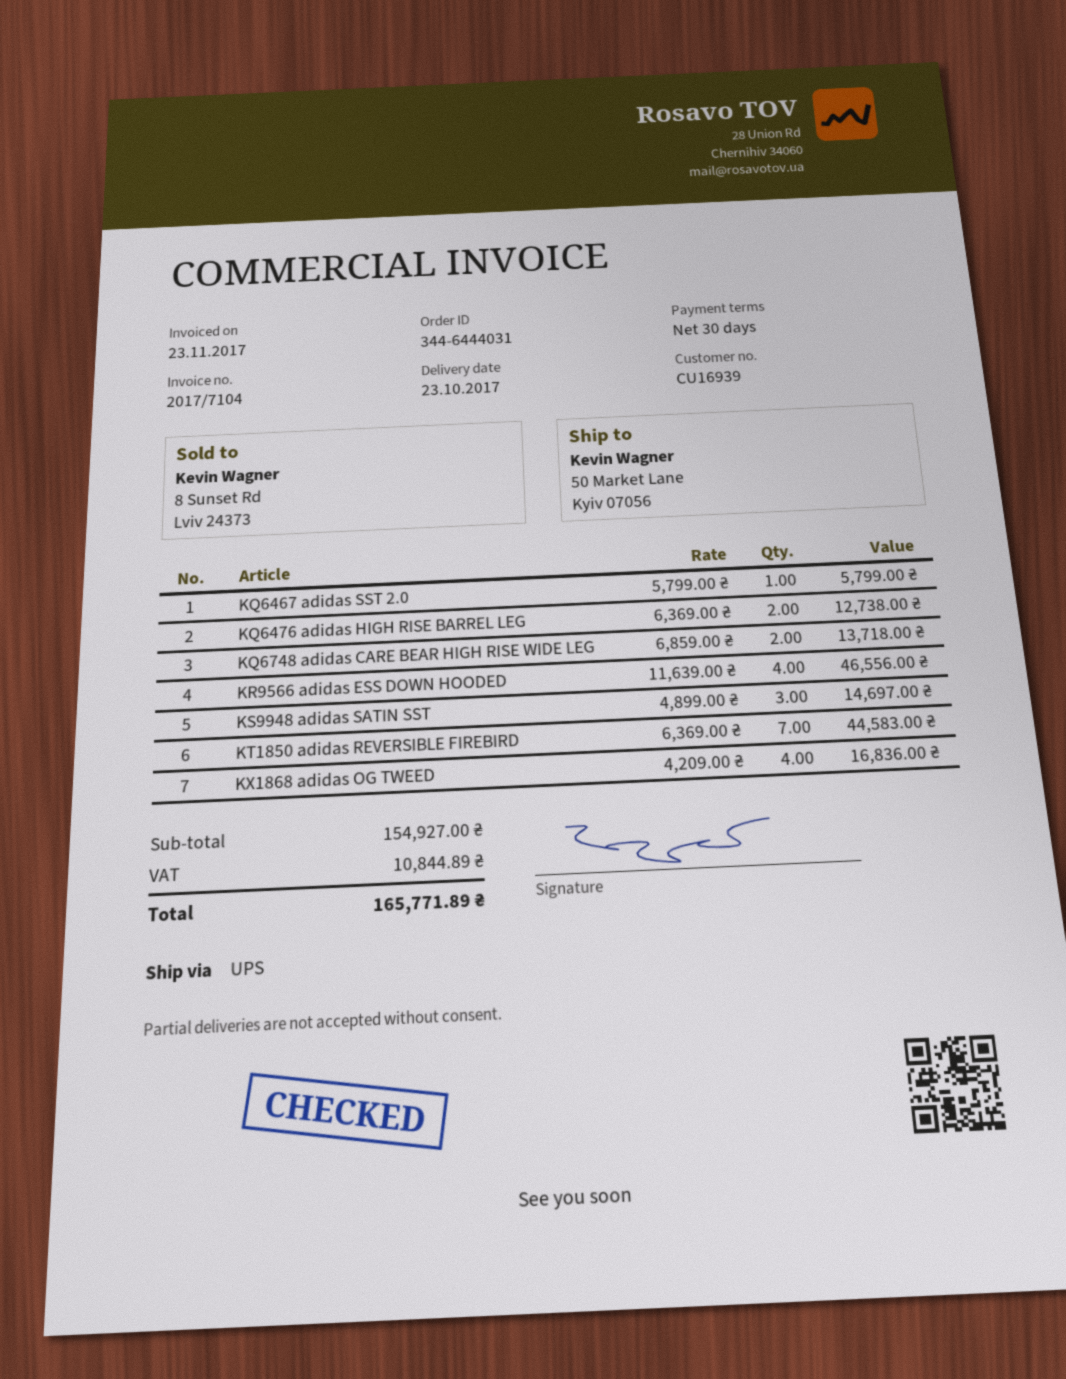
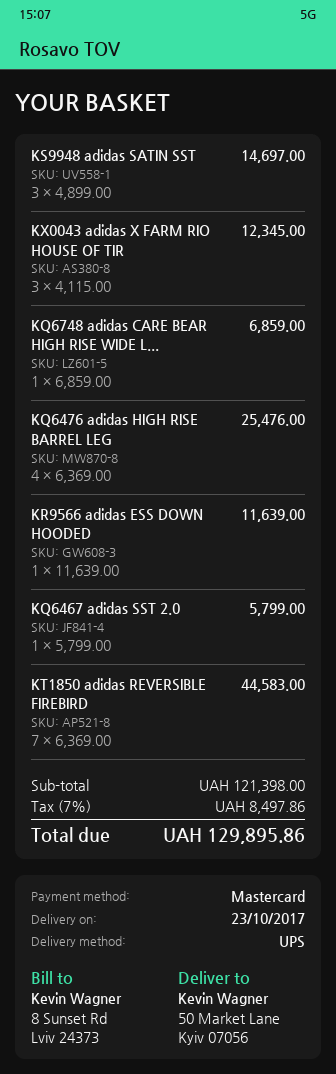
KQ6476 adidas HIGH RISE BARREL LEG: 2 x 6369.00 = 12738.00 -> 4 x 6369.00 = 25476.00
KQ6748 adidas CARE BEAR HIGH RISE WIDE LEG: 2 x 6859.00 = 13718.00 -> 1 x 6859.00 = 6859.00
KR9566 adidas ESS DOWN HOODED: 4 x 11639.00 = 46556.00 -> 1 x 11639.00 = 11639.00
KX1868 adidas OG TWEED: 4 x 4209.00 = 16836.00 -> none
KX0043 adidas X FARM RIO HOUSE OF TIR: none -> 3 x 4115.00 = 12345.00
subtotal: 154927.00 -> 121398.00
tax: 10844.89 -> 8497.86
total: 165771.89 -> 129895.86

